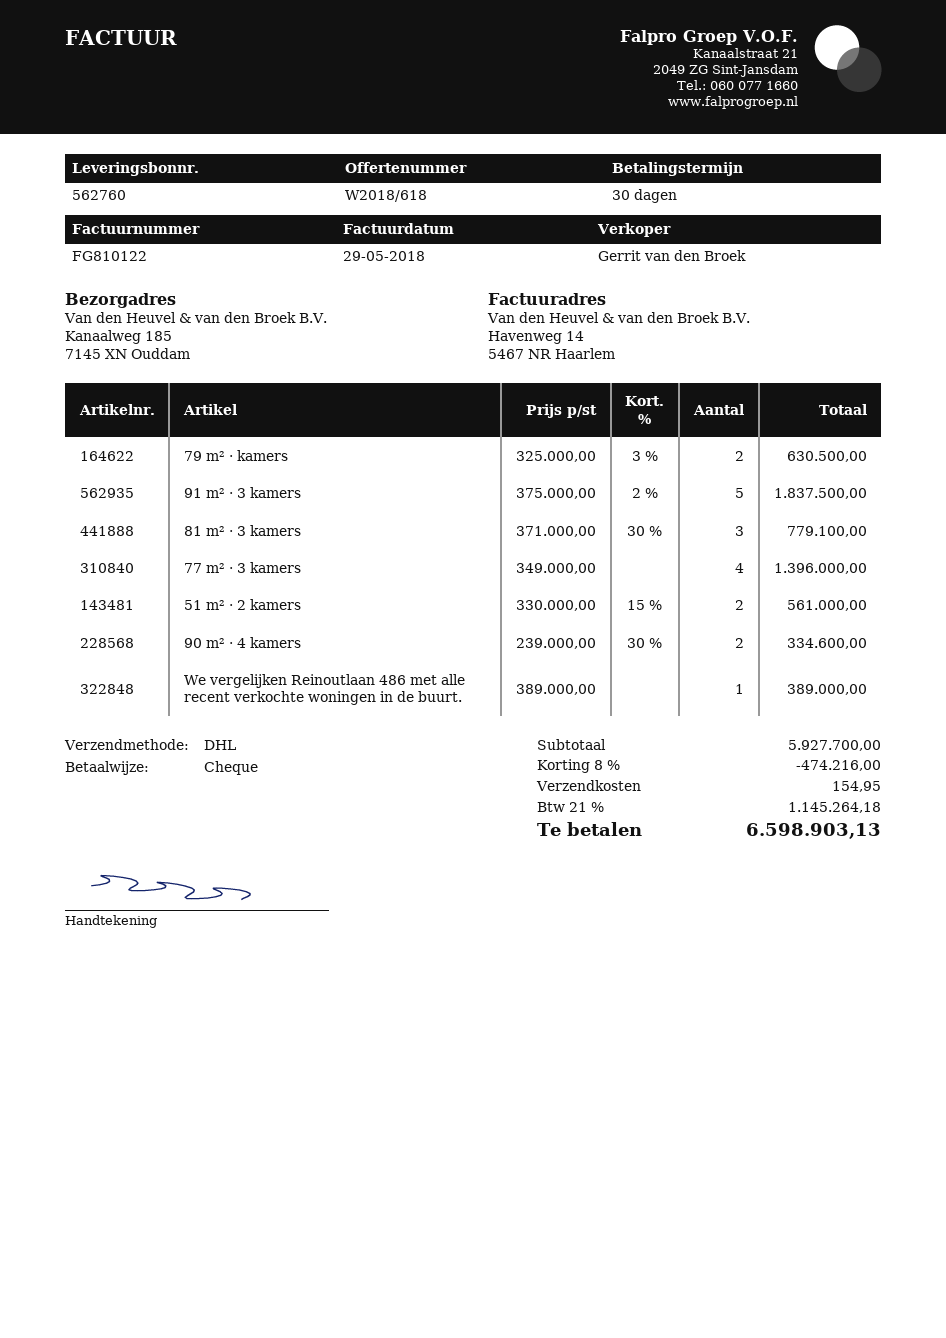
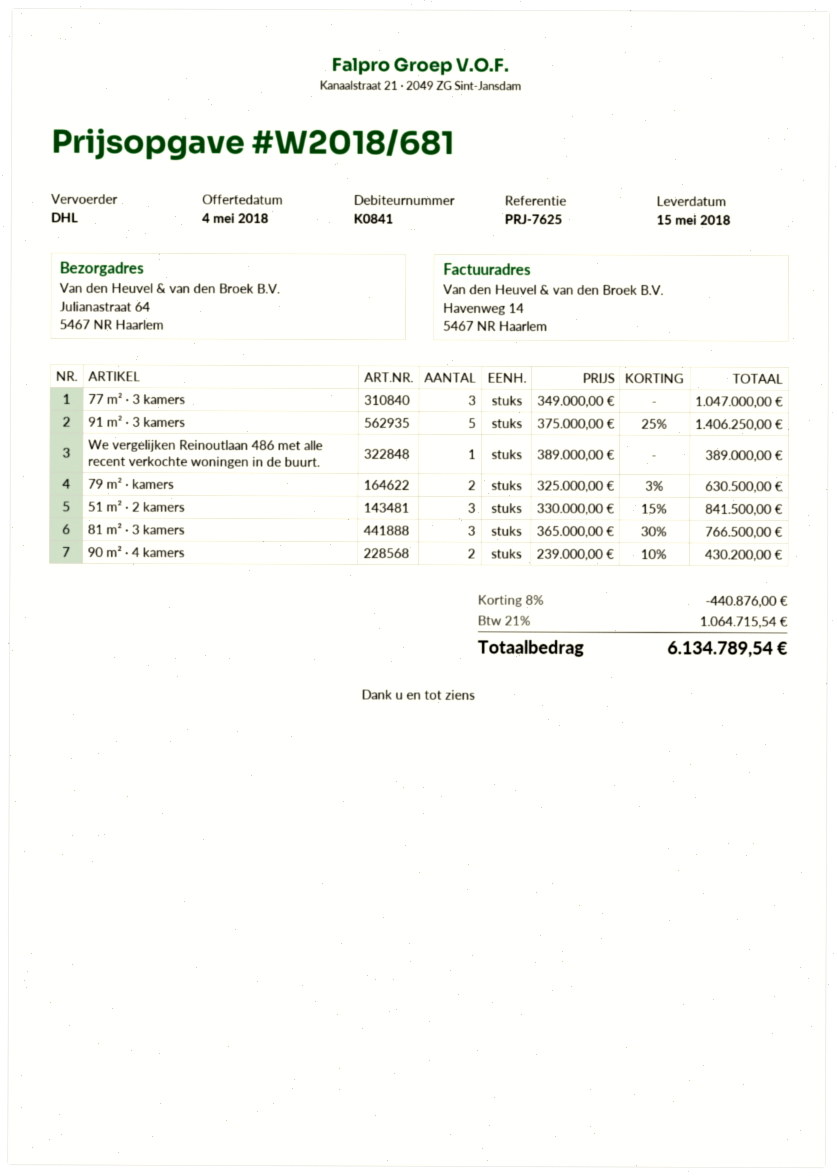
quote number: W2018/618 -> W2018/681
ship to: Kanaalweg 185, 7145 XN Ouddam -> Julianastraat 64, 5467 NR Haarlem
91 m² · 3 kamers: 5 x 375000.00 - 2% = 1837500.00 -> 5 x 375000.00 - 25% = 1406250.00
81 m² · 3 kamers: 3 x 371000.00 - 30% = 779100.00 -> 3 x 365000.00 - 30% = 766500.00
77 m² · 3 kamers: 4 x 349000.00 = 1396000.00 -> 3 x 349000.00 = 1047000.00
51 m² · 2 kamers: 2 x 330000.00 - 15% = 561000.00 -> 3 x 330000.00 - 15% = 841500.00
90 m² · 4 kamers: 2 x 239000.00 - 30% = 334600.00 -> 2 x 239000.00 - 10% = 430200.00
discount: 8% = 474216.00 -> 8% = 440876.00
shipping: 154.95 -> none
tax: 21% = 1145264.18 -> 21% = 1064715.54
total: 6598903.13 -> 6134789.54

